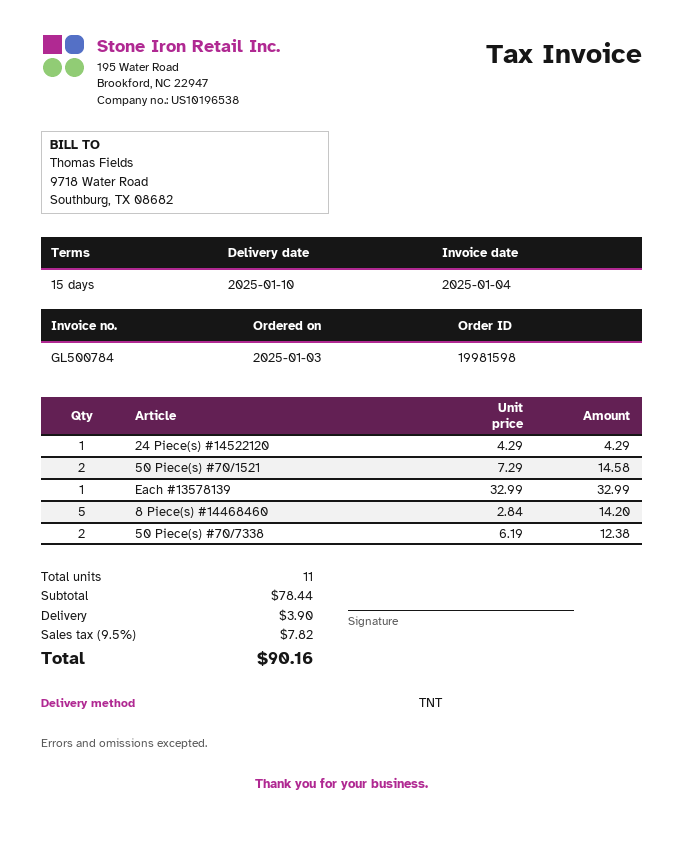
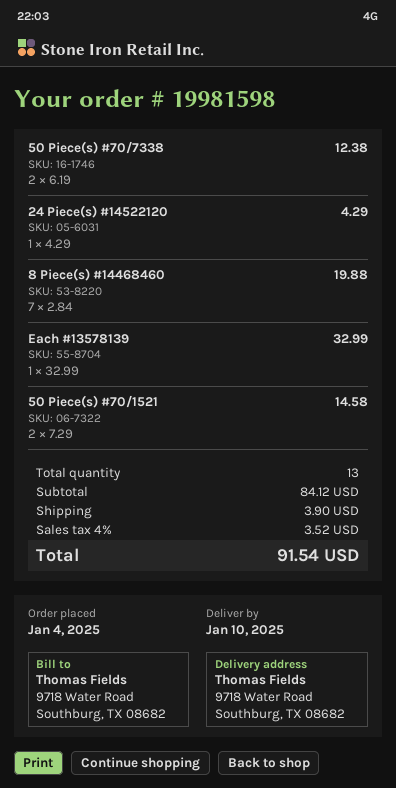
order date: 2025-01-03 -> 2025-01-04
8 Piece(s) #14468460: 5 x 2.84 = 14.20 -> 7 x 2.84 = 19.88
total quantity: 11 -> 13
subtotal: 78.44 -> 84.12
tax: 9.5% = 7.82 -> 4% = 3.52
total: 90.16 -> 91.54

